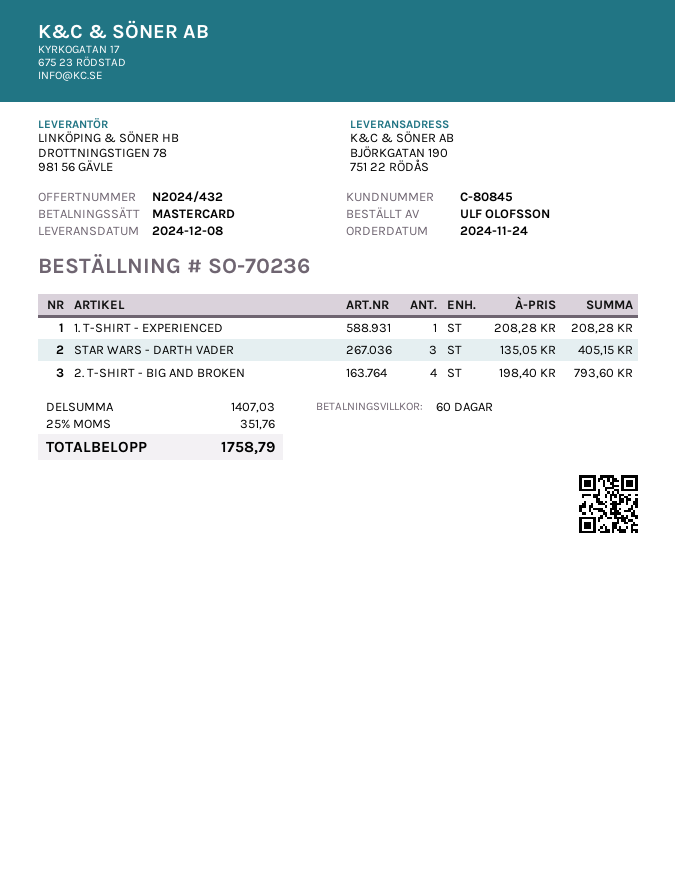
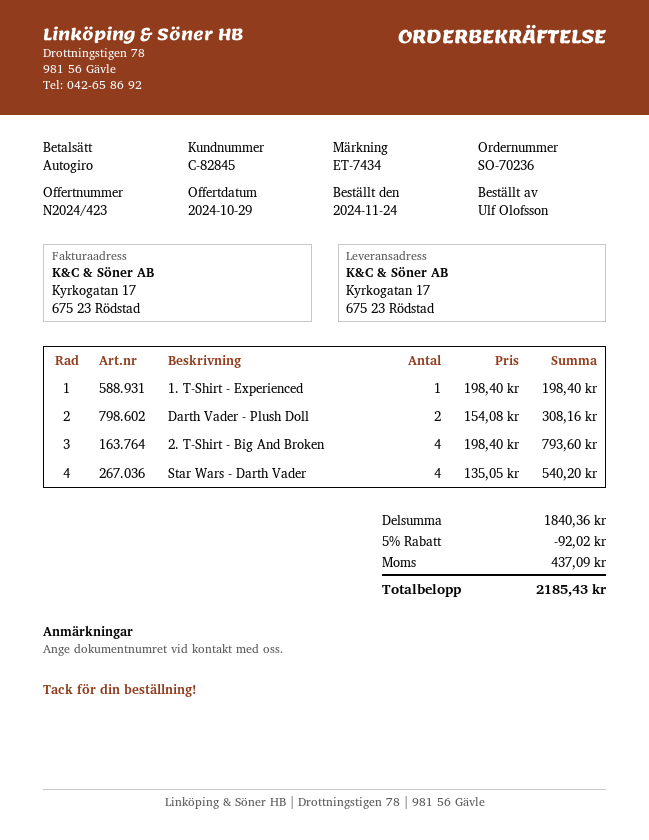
quote number: N2024/432 -> N2024/423
customer number: C-80845 -> C-82845
payment method: Mastercard -> direct debit
ship to: BJÖRKGATAN 190, 751 22 RÖDÅS -> Kyrkogatan 17, 675 23 Rödstad
1. T-SHIRT - EXPERIENCED: 1 x 208.28 = 208.28 -> 1 x 198.40 = 198.40
STAR WARS - DARTH VADER: 3 x 135.05 = 405.15 -> 4 x 135.05 = 540.20
Darth Vader - Plush Doll: none -> 2 x 154.08 = 308.16
subtotal: 1407.03 -> 1840.36
discount: none -> 5% = 92.02
tax: 351.76 -> 437.09
total: 1758.79 -> 2185.43

